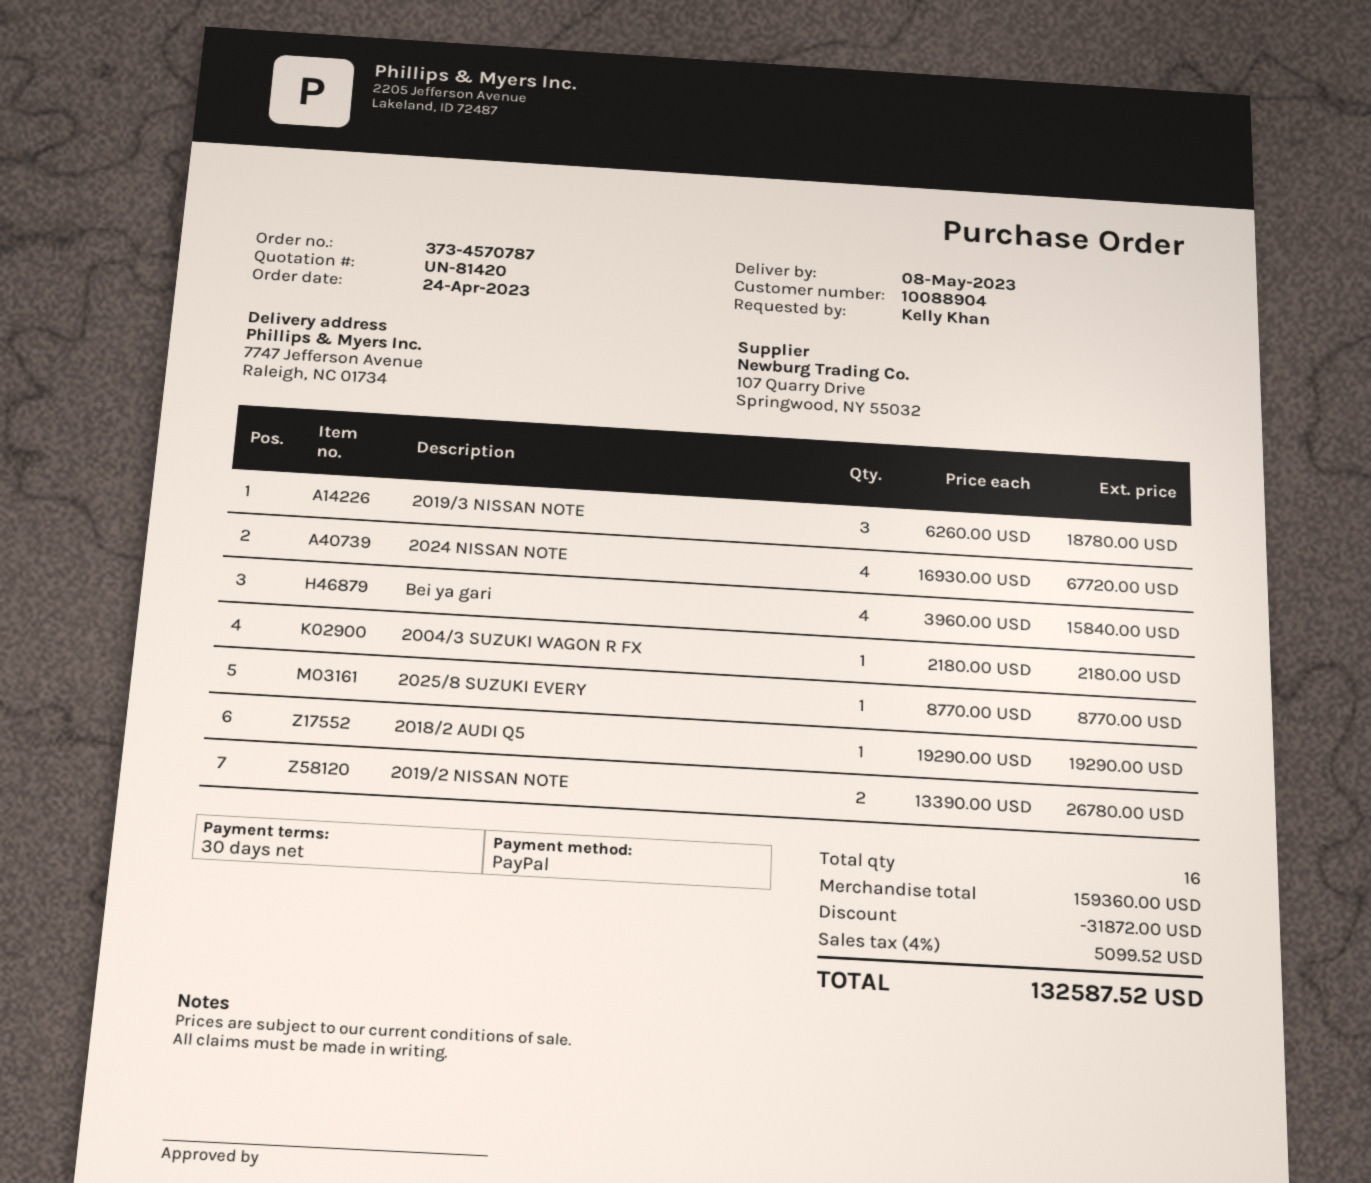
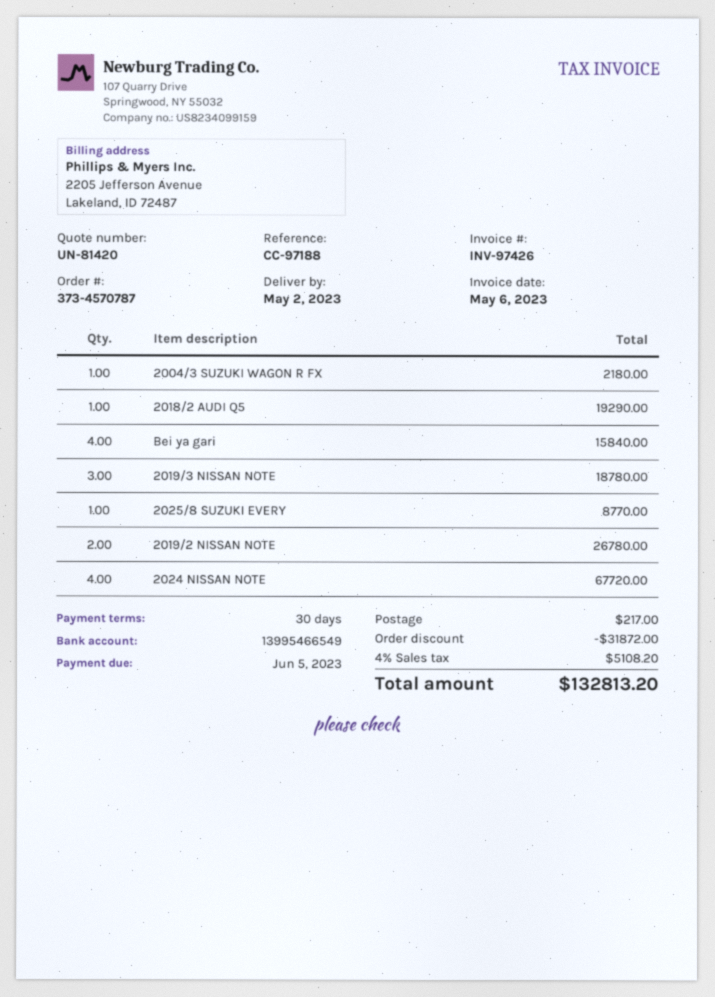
delivery date: 2023-05-08 -> 2023-05-02
shipping: none -> 217.00
tax: 4% = 5099.52 -> 4% = 5108.20
total: 132587.52 -> 132813.20

